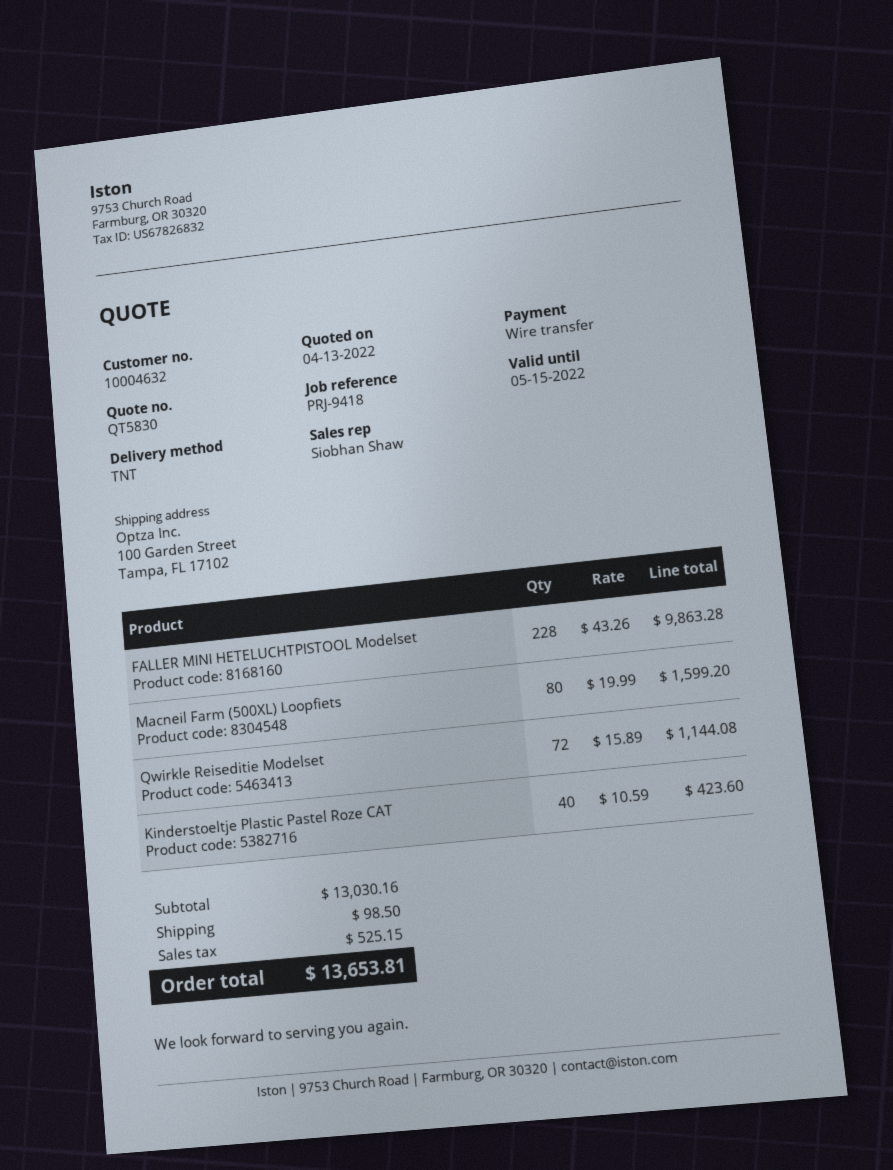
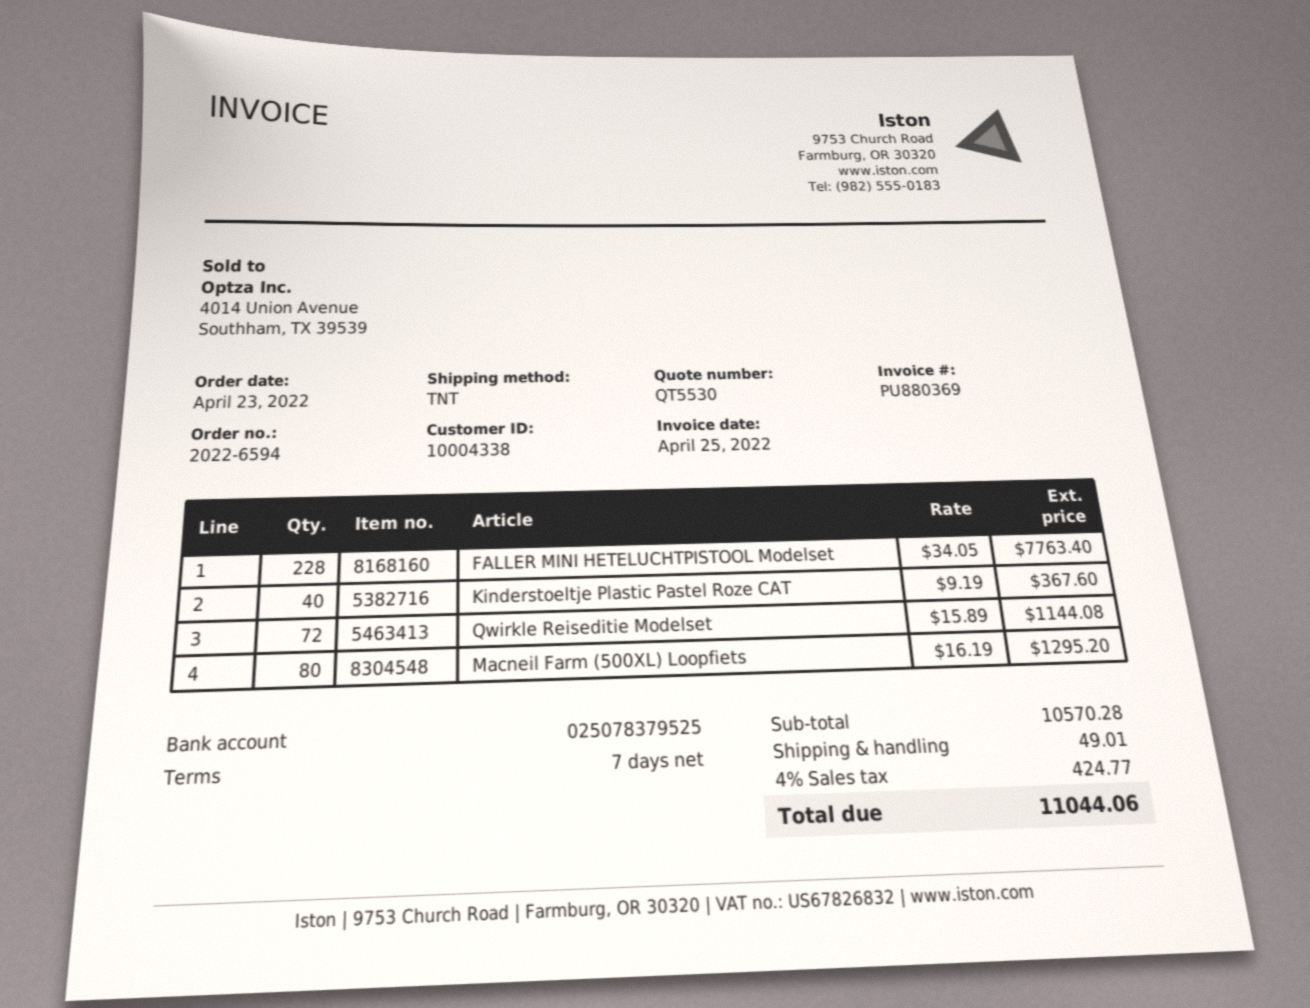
quote number: QT5830 -> QT5530
customer number: 10004632 -> 10004338
FALLER MINI HETELUCHTPISTOOL Modelset: 228 x 43.26 = 9863.28 -> 228 x 34.05 = 7763.40
Macneil Farm (500XL) Loopfiets: 80 x 19.99 = 1599.20 -> 80 x 16.19 = 1295.20
Kinderstoeltje Plastic Pastel Roze CAT: 40 x 10.59 = 423.60 -> 40 x 9.19 = 367.60
subtotal: 13030.16 -> 10570.28
shipping: 98.50 -> 49.01
tax: 525.15 -> 424.77
total: 13653.81 -> 11044.06

